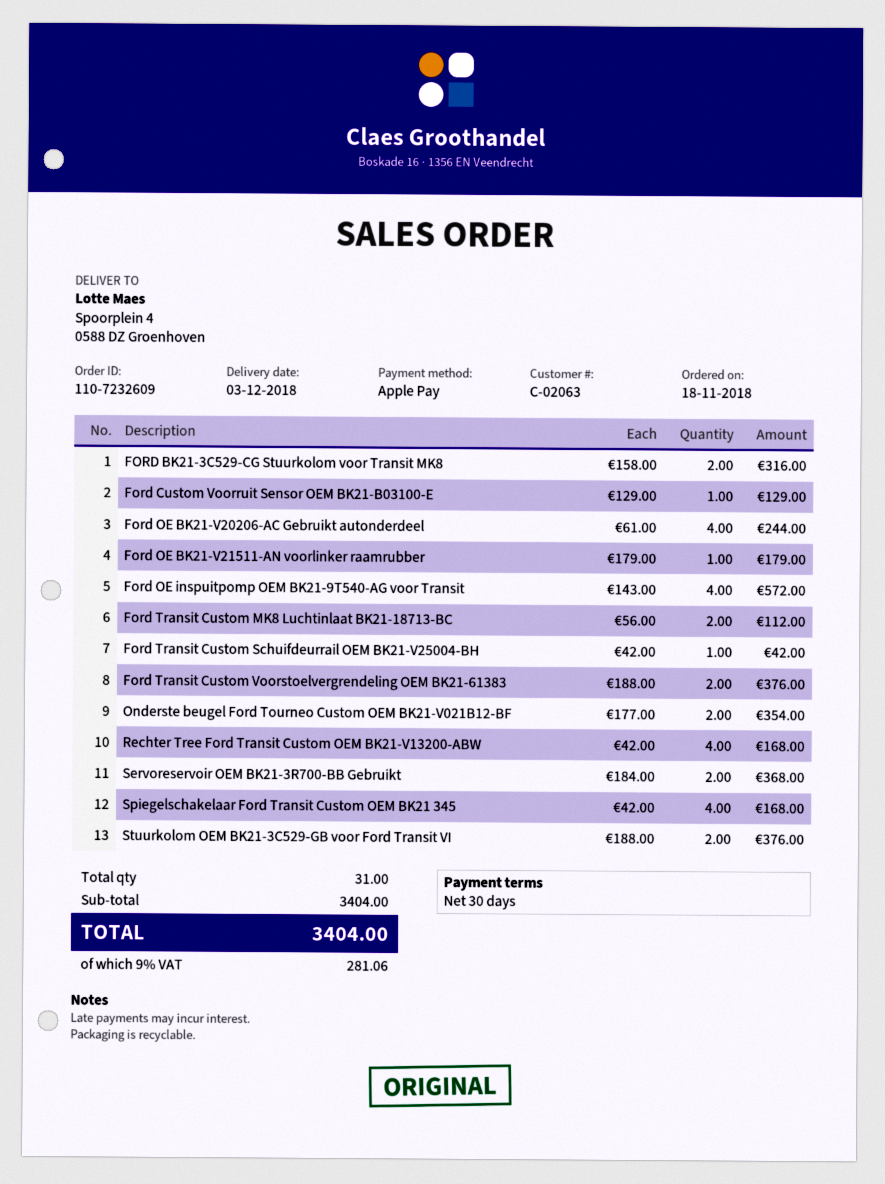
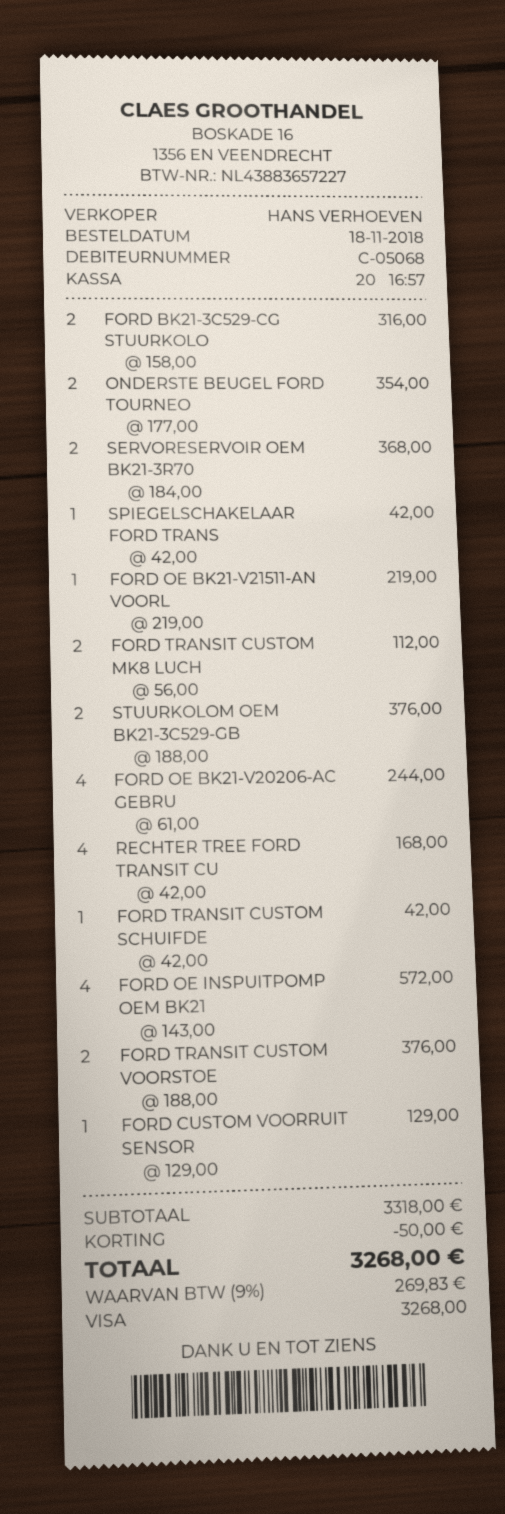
customer number: C-02063 -> C-05068
payment method: Apple Pay -> Visa
Ford OE BK21-V21511-AN voorlinker raamrubber: 1 x 179.00 = 179.00 -> 1 x 219.00 = 219.00
Spiegelschakelaar Ford Transit Custom OEM BK21 345: 4 x 42.00 = 168.00 -> 1 x 42.00 = 42.00
subtotal: 3404.00 -> 3318.00
discount: none -> 50.00
tax: 9% = 281.06 -> 9% = 269.83
total: 3404.00 -> 3268.00

